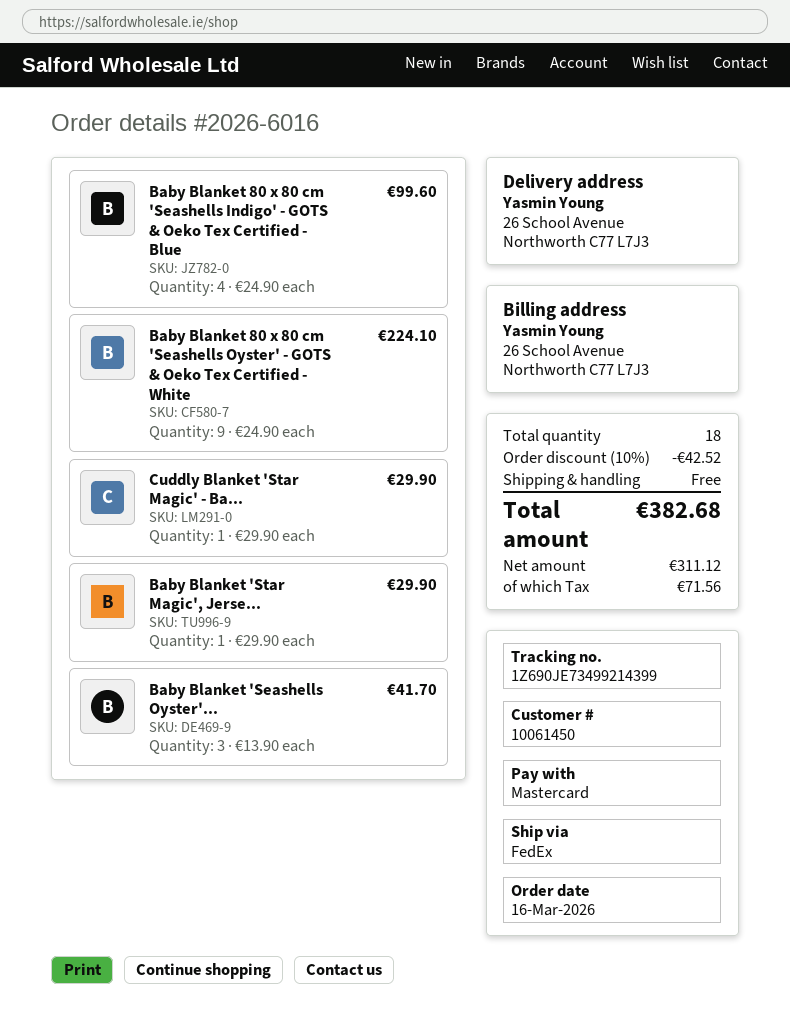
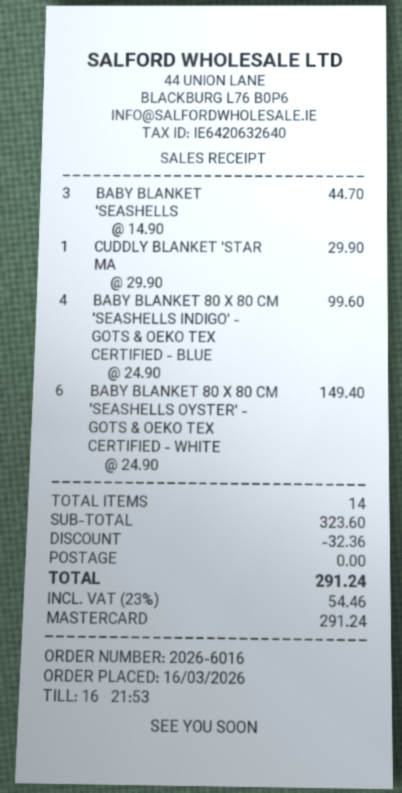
Baby Blanket 80 x 80 cm 'Seashells Oyster' - GOTS & Oeko Tex Certified - White: 9 x 24.90 = 224.10 -> 6 x 24.90 = 149.40
Baby Blanket 'Star Magic', Jerse...: 1 x 29.90 = 29.90 -> none
Baby Blanket 'Seashells Oyster'...: 3 x 13.90 = 41.70 -> 3 x 14.90 = 44.70
total quantity: 18 -> 14
discount: 42.52 -> 32.36
tax: 71.56 -> 54.46
total: 382.68 -> 291.24

